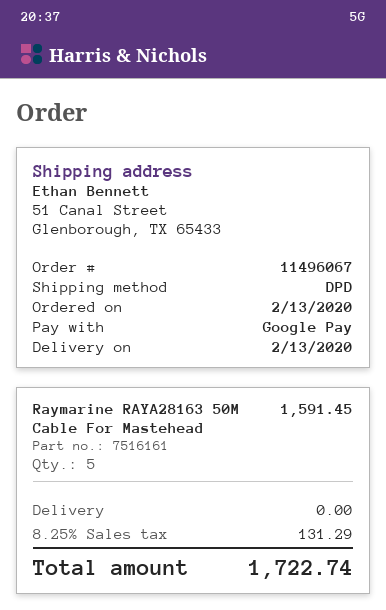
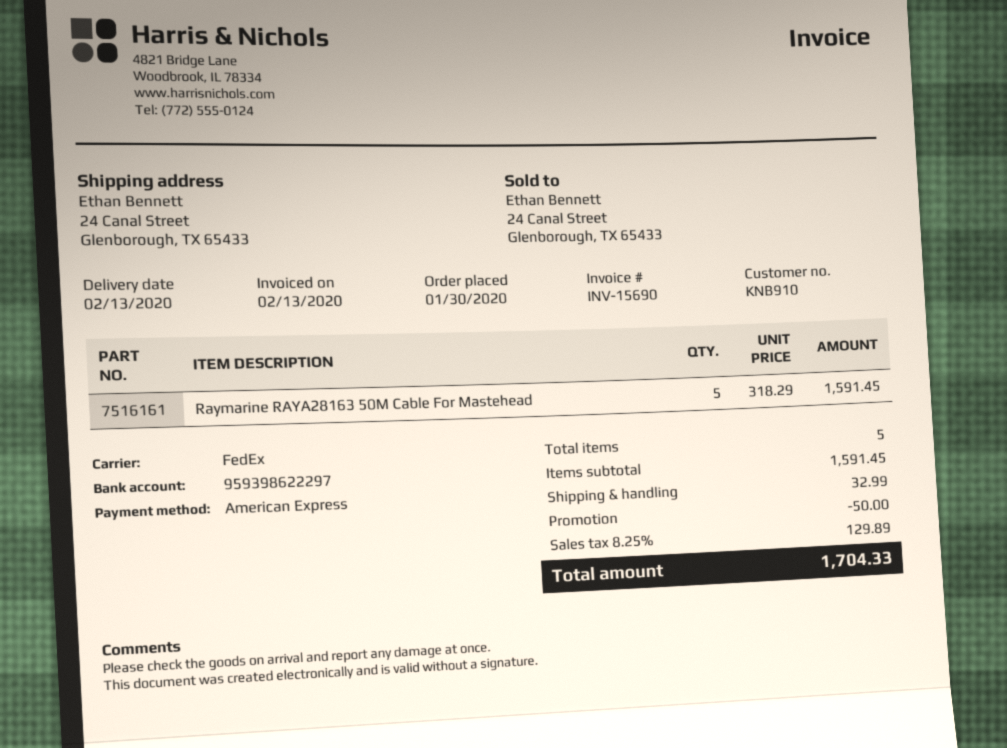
order date: 2020-02-13 -> 2020-01-30
payment method: Google Pay -> American Express
shipping method: DPD -> FedEx
ship to: 51 Canal Street, Glenborough, TX 65433 -> 24 Canal Street, Glenborough, TX 65433
discount: none -> 50.00
shipping: 0.00 -> 32.99
tax: 8.25% = 131.29 -> 8.25% = 129.89
total: 1722.74 -> 1704.33

